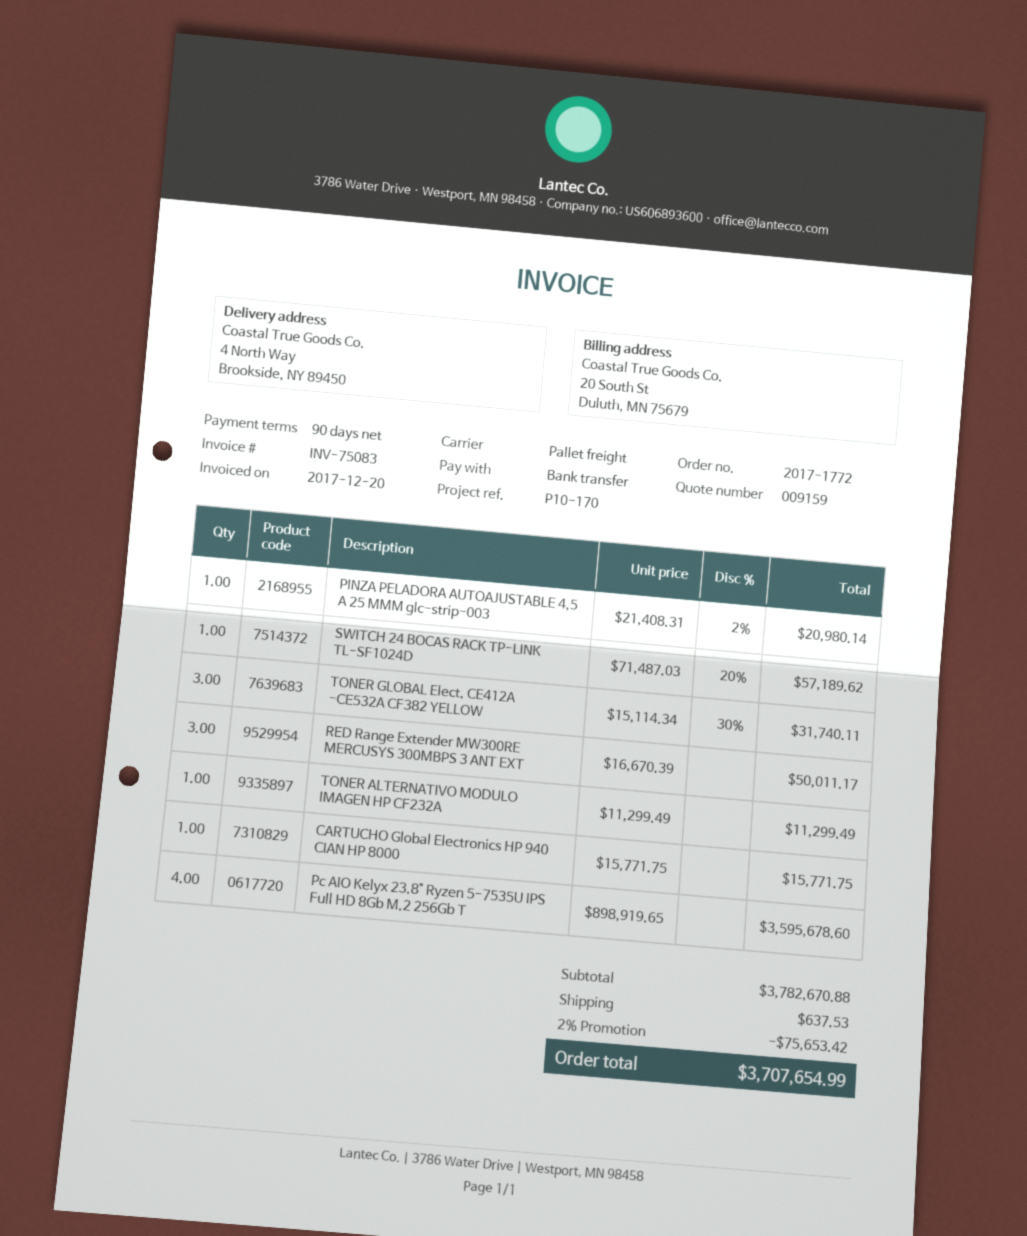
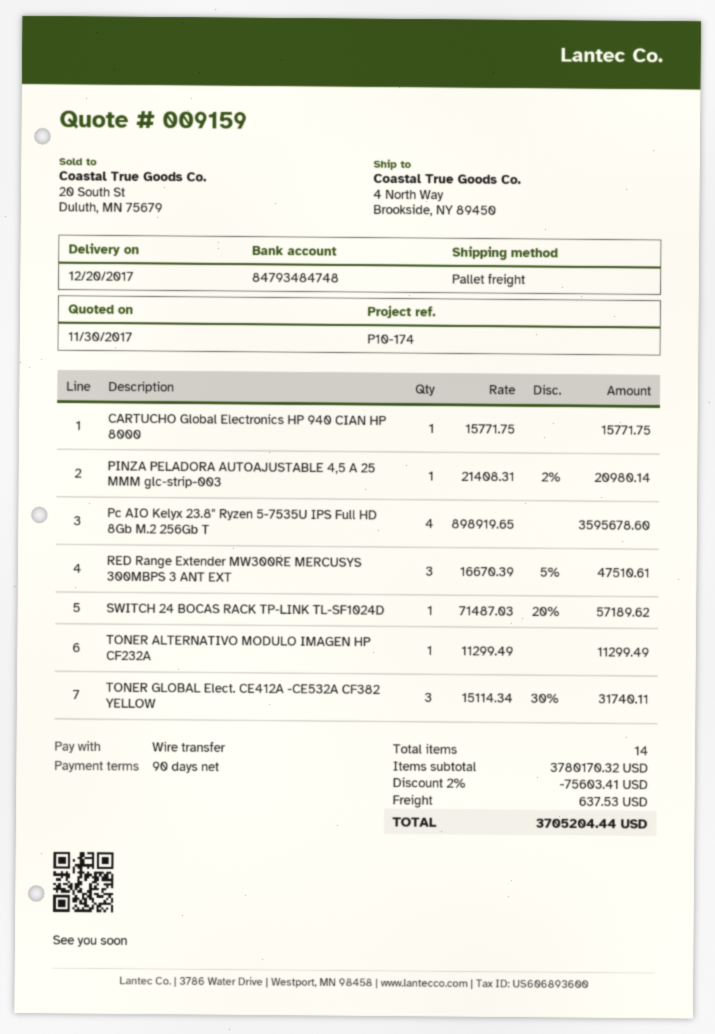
reference: P10-170 -> P10-174
RED Range Extender MW300RE MERCUSYS 300MBPS 3 ANT EXT: 3 x 16670.39 = 50011.17 -> 3 x 16670.39 - 5% = 47510.61
subtotal: 3782670.88 -> 3780170.32
discount: 2% = 75653.42 -> 2% = 75603.41
total: 3707654.99 -> 3705204.44

